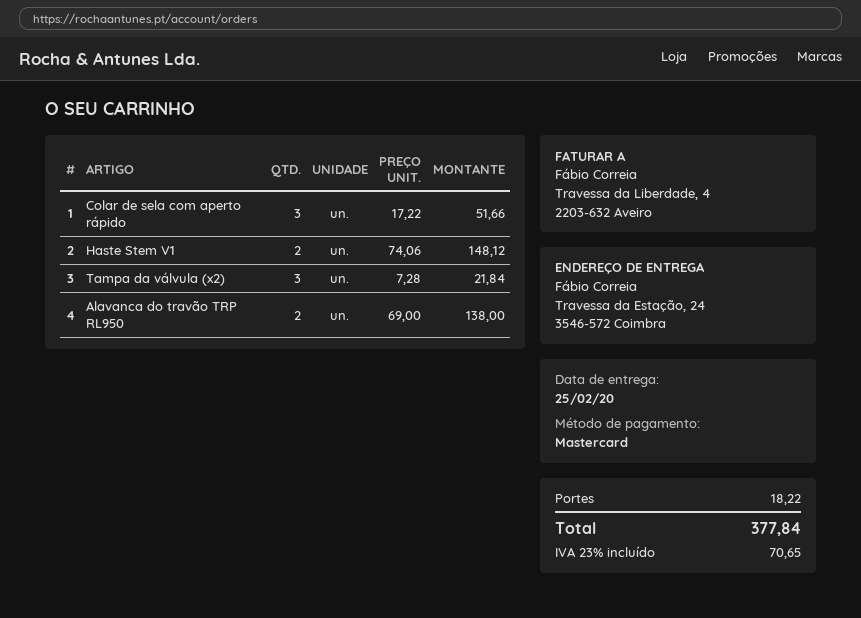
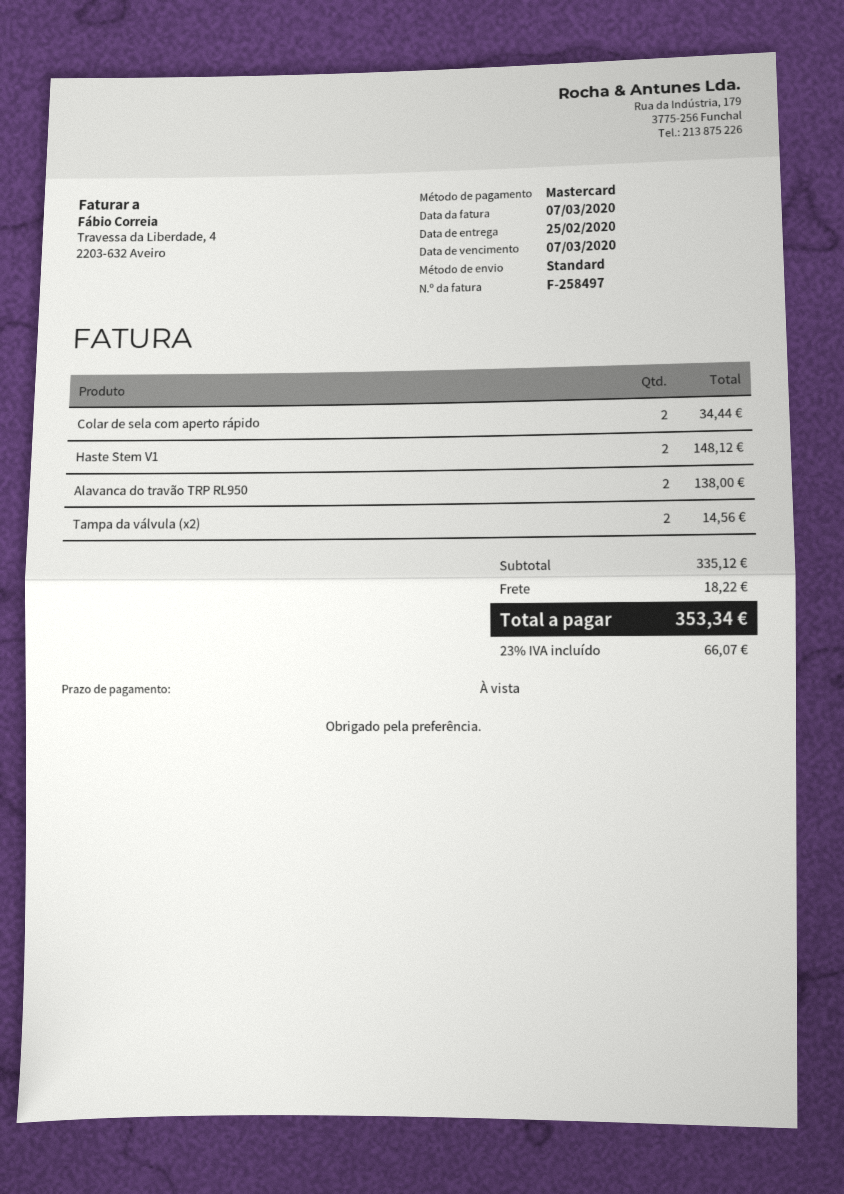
Colar de sela com aperto rápido: 3 for 51.66 -> 2 for 34.44
Tampa da válvula (x2): 3 for 21.84 -> 2 for 14.56
tax: 23% = 70.65 -> 23% = 66.07
total: 377.84 -> 353.34

